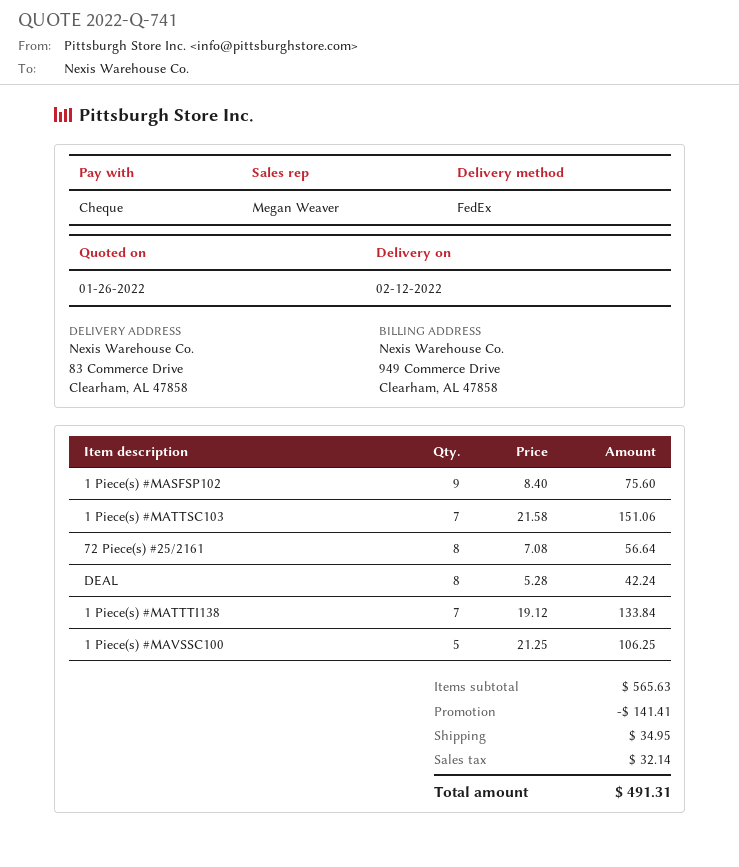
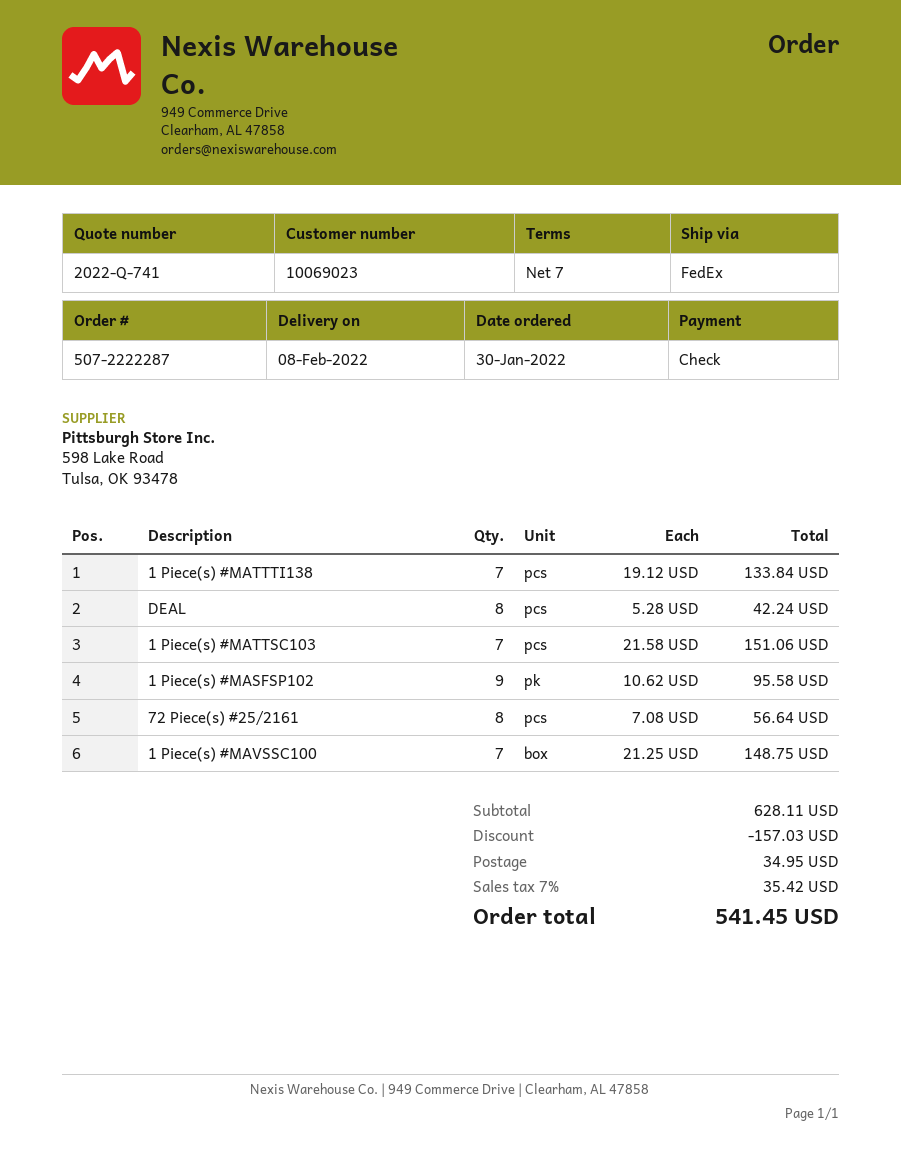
delivery date: 2022-02-12 -> 2022-02-08
1 Piece(s) #MASFSP102: 9 x 8.40 = 75.60 -> 9 x 10.62 = 95.58
1 Piece(s) #MAVSSC100: 5 x 21.25 = 106.25 -> 7 x 21.25 = 148.75
subtotal: 565.63 -> 628.11
discount: 141.41 -> 157.03
tax: 32.14 -> 35.42
total: 491.31 -> 541.45

